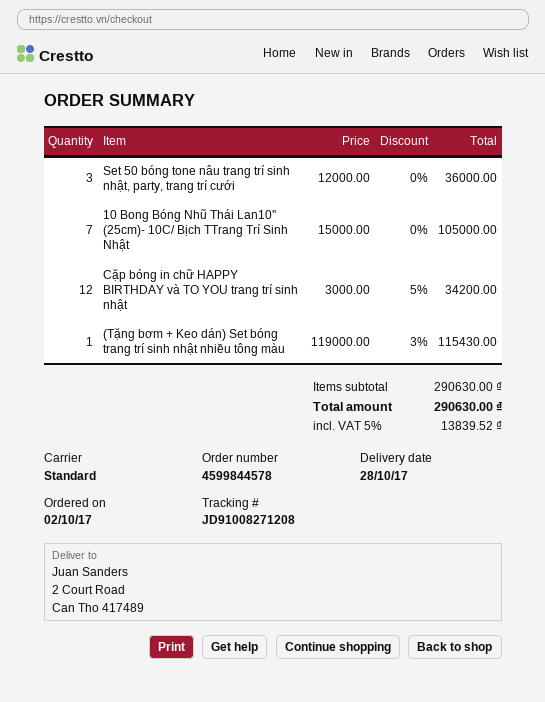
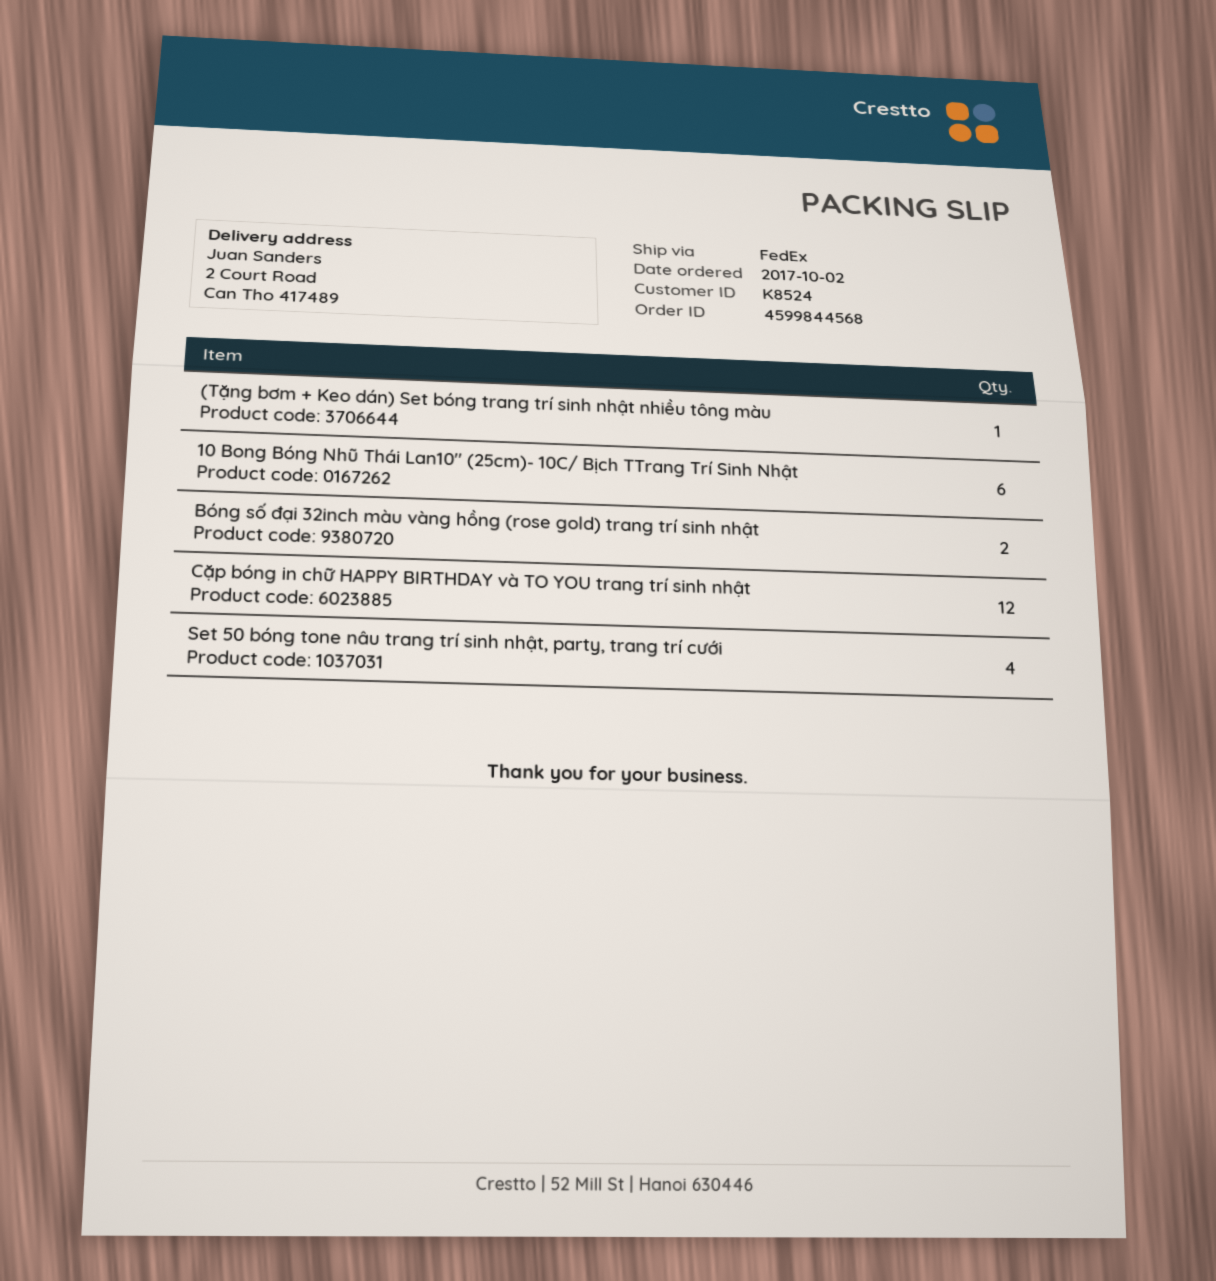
order number: 4599844578 -> 4599844568
shipping method: standard -> FedEx
Set 50 bóng tone nâu trang trí sinh nhật, party, trang trí cưới: 3 -> 4
10 Bong Bóng Nhũ Thái Lan10'' (25cm)- 10C/ Bịch TTrang Trí Sinh Nhật: 7 -> 6
Bóng số đại 32inch màu vàng hồng (rose gold) trang trí sinh nhật: none -> 2

